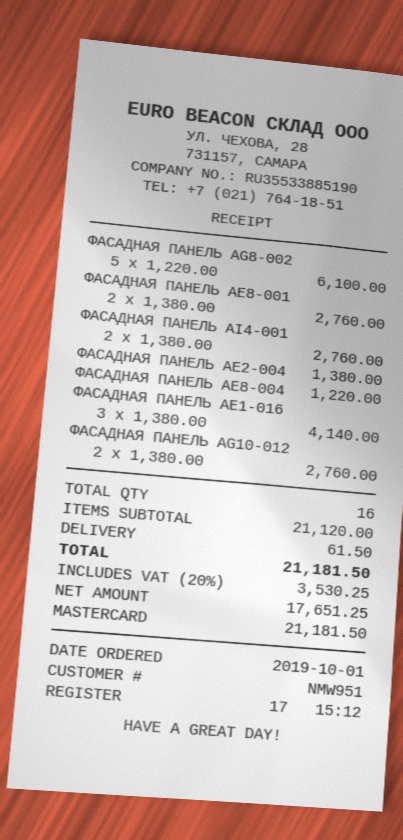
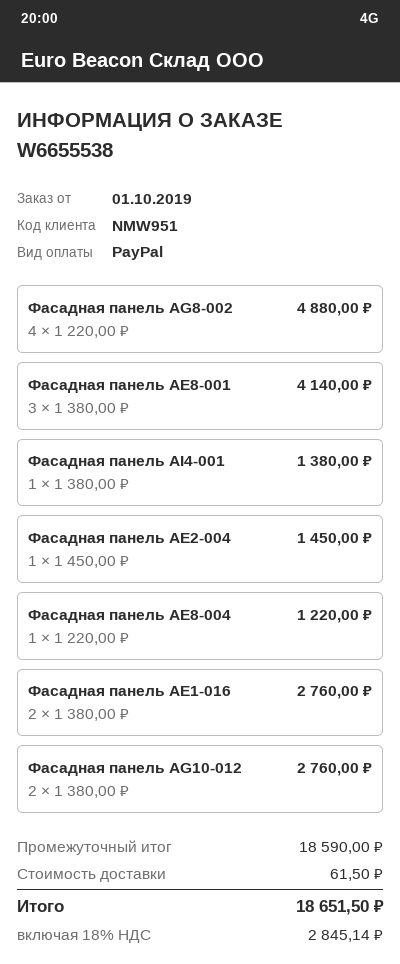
payment method: Mastercard -> PayPal
ФАСАДНАЯ ПАНЕЛЬ AG8-002: 5 x 1220.00 = 6100.00 -> 4 x 1220.00 = 4880.00
ФАСАДНАЯ ПАНЕЛЬ AE8-001: 2 x 1380.00 = 2760.00 -> 3 x 1380.00 = 4140.00
ФАСАДНАЯ ПАНЕЛЬ AI4-001: 2 x 1380.00 = 2760.00 -> 1 x 1380.00 = 1380.00
ФАСАДНАЯ ПАНЕЛЬ AE2-004: 1 x 1380.00 = 1380.00 -> 1 x 1450.00 = 1450.00
ФАСАДНАЯ ПАНЕЛЬ AE1-016: 3 x 1380.00 = 4140.00 -> 2 x 1380.00 = 2760.00
subtotal: 21120.00 -> 18590.00
tax: 20% = 3530.25 -> 18% = 2845.14
total: 21181.50 -> 18651.50

